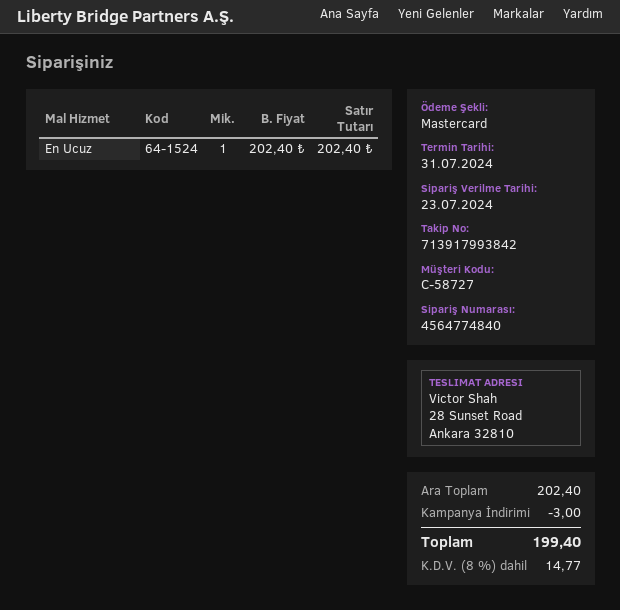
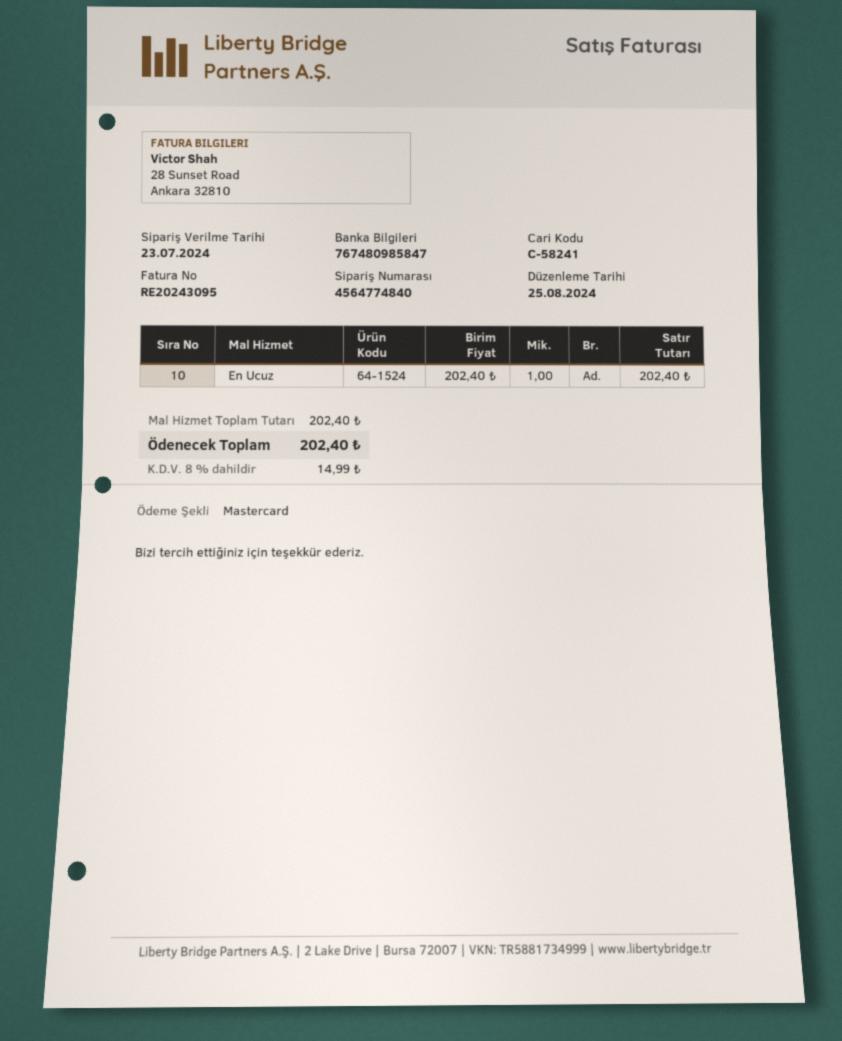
customer number: C-58727 -> C-58241
discount: 3.00 -> none
tax: 8% = 14.77 -> 8% = 14.99
total: 199.40 -> 202.40

